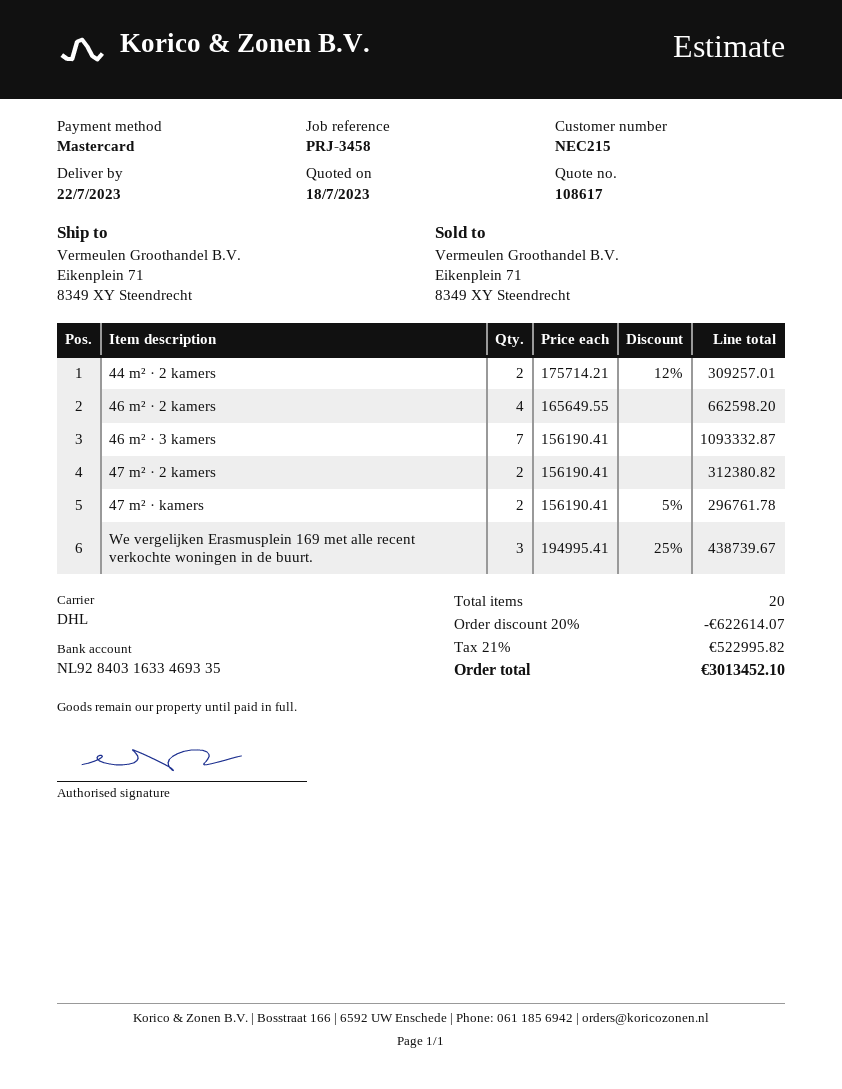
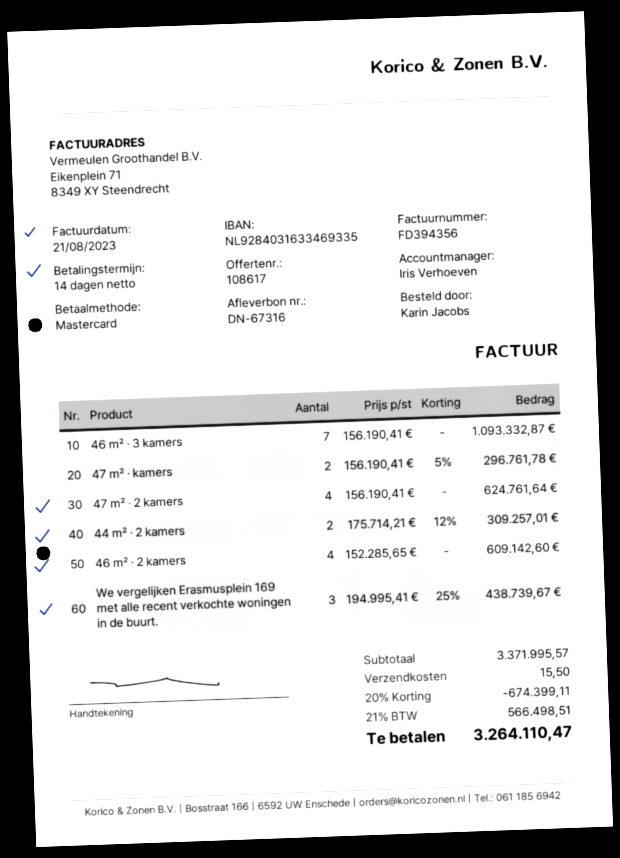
46 m² · 2 kamers: 4 x 165649.55 = 662598.20 -> 4 x 152285.65 = 609142.60
47 m² · 2 kamers: 2 x 156190.41 = 312380.82 -> 4 x 156190.41 = 624761.64
discount: 20% = 622614.07 -> 20% = 674399.11
shipping: none -> 15.50
tax: 21% = 522995.82 -> 21% = 566498.51
total: 3013452.10 -> 3264110.47

